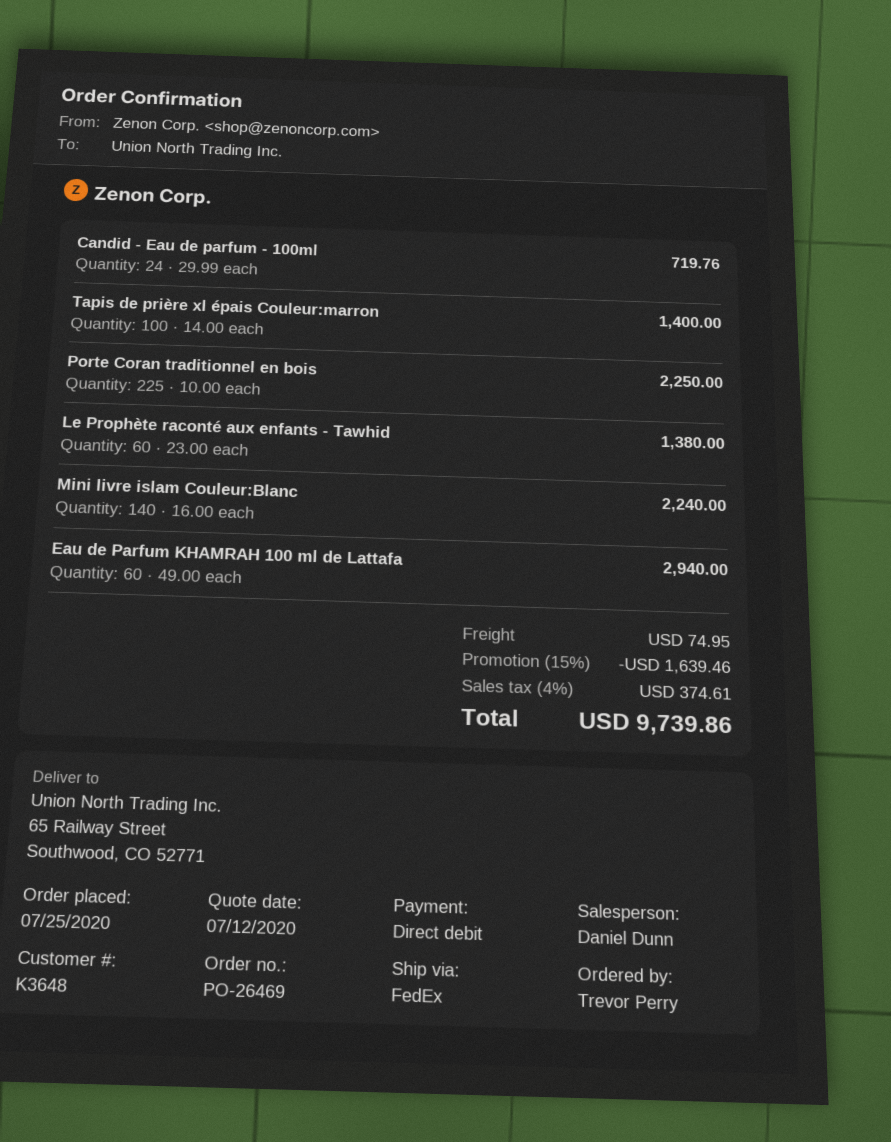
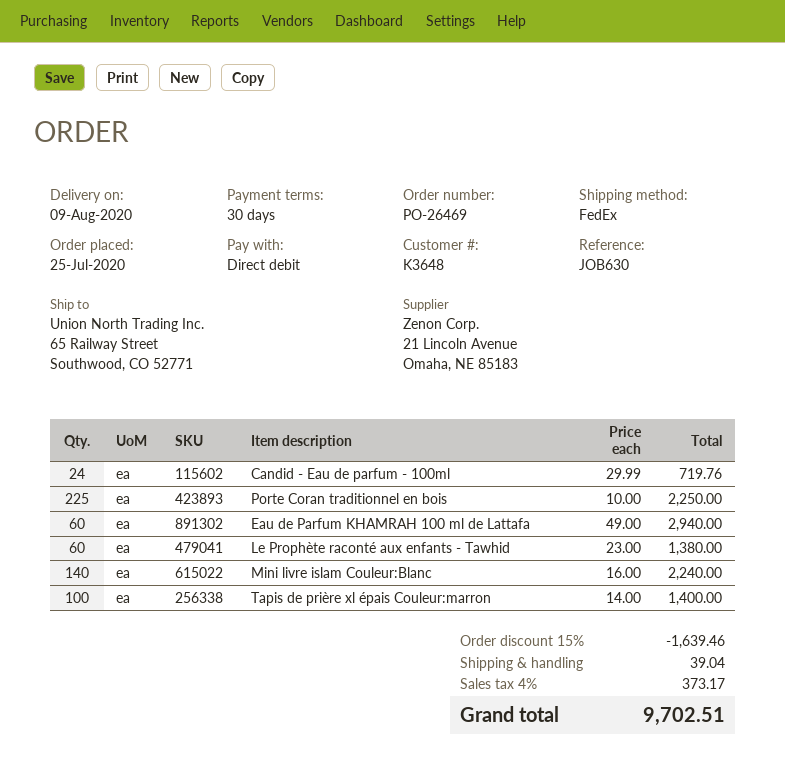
shipping: 74.95 -> 39.04
tax: 4% = 374.61 -> 4% = 373.17
total: 9739.86 -> 9702.51

